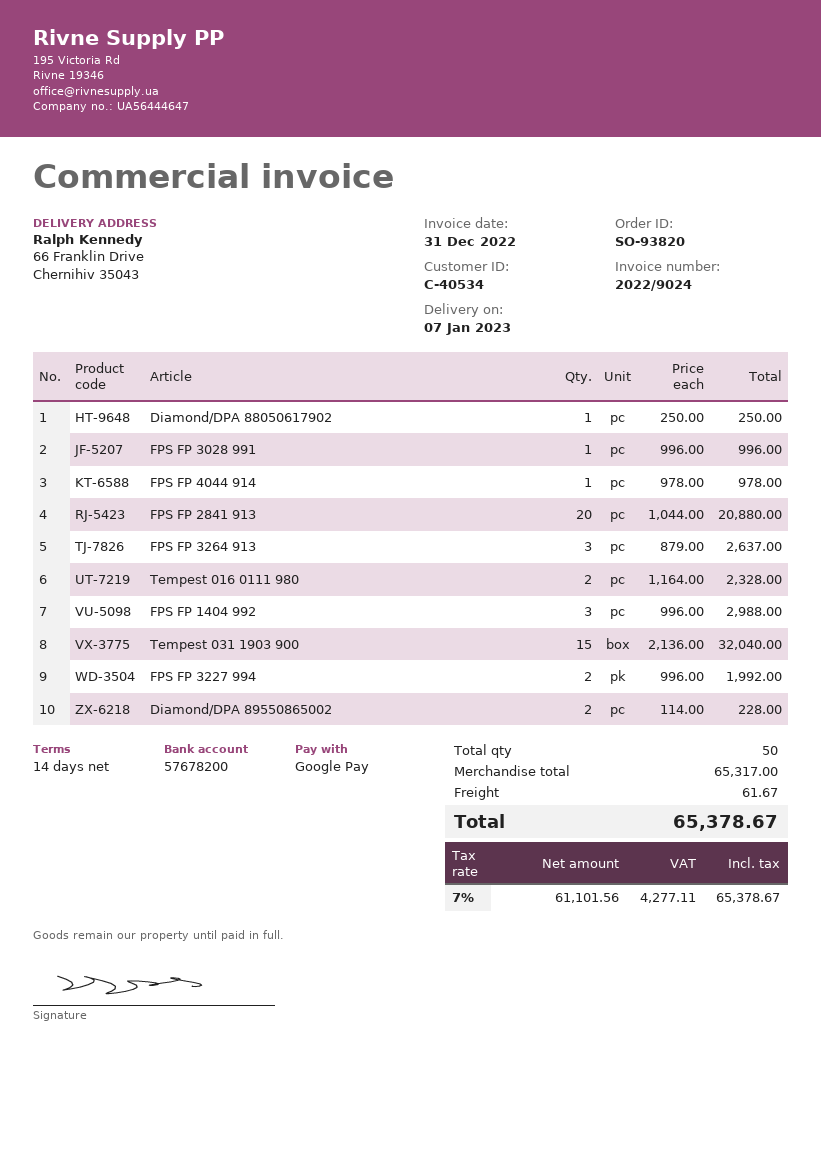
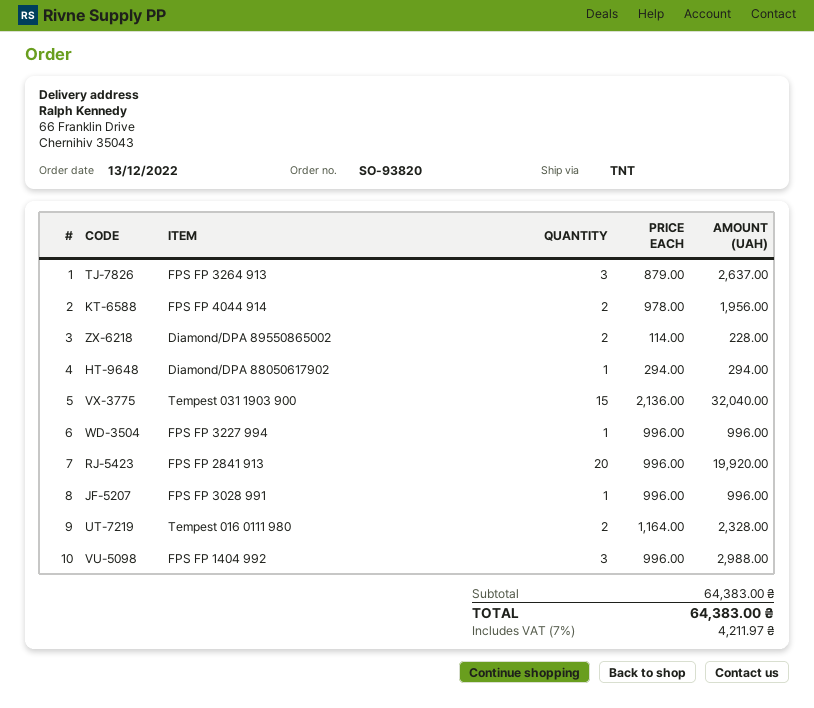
Diamond/DPA 88050617902: 1 x 250.00 = 250.00 -> 1 x 294.00 = 294.00
FPS FP 4044 914: 1 x 978.00 = 978.00 -> 2 x 978.00 = 1956.00
FPS FP 2841 913: 20 x 1044.00 = 20880.00 -> 20 x 996.00 = 19920.00
FPS FP 3227 994: 2 x 996.00 = 1992.00 -> 1 x 996.00 = 996.00
subtotal: 65317.00 -> 64383.00
shipping: 61.67 -> none
tax: 7% = 4277.11 -> 7% = 4211.97
total: 65378.67 -> 64383.00

